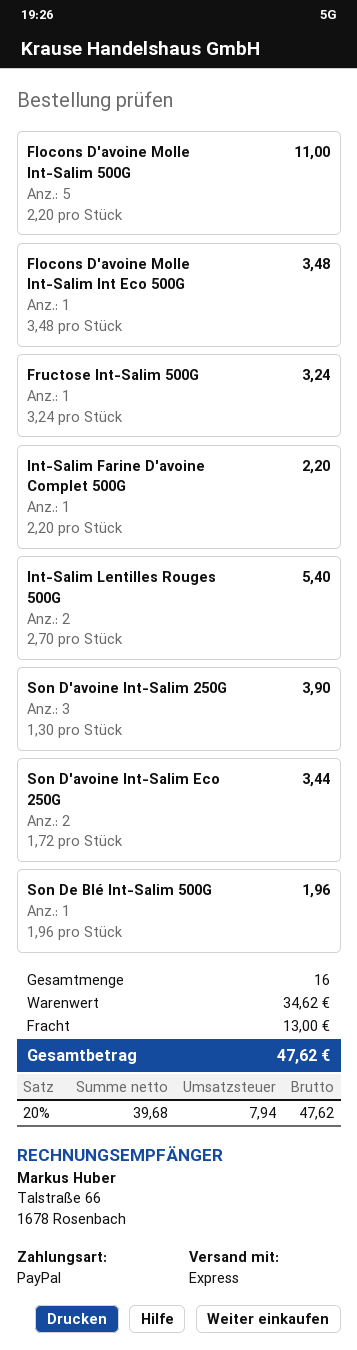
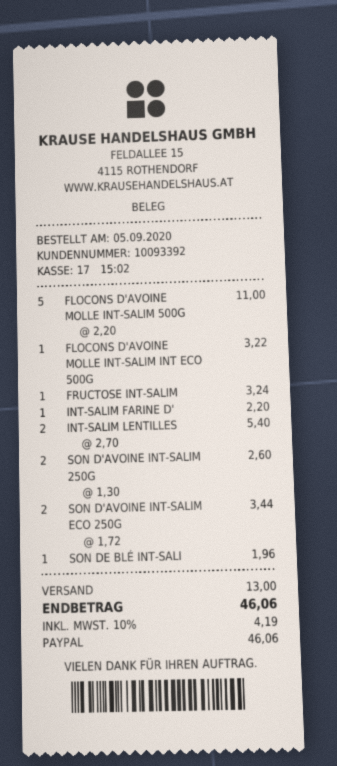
Flocons D'avoine Molle Int-Salim Int Eco 500G: 1 x 3.48 = 3.48 -> 1 x 3.22 = 3.22
Son D'avoine Int-Salim 250G: 3 x 1.30 = 3.90 -> 2 x 1.30 = 2.60
tax: 20% = 7.94 -> 10% = 4.19
total: 47.62 -> 46.06

